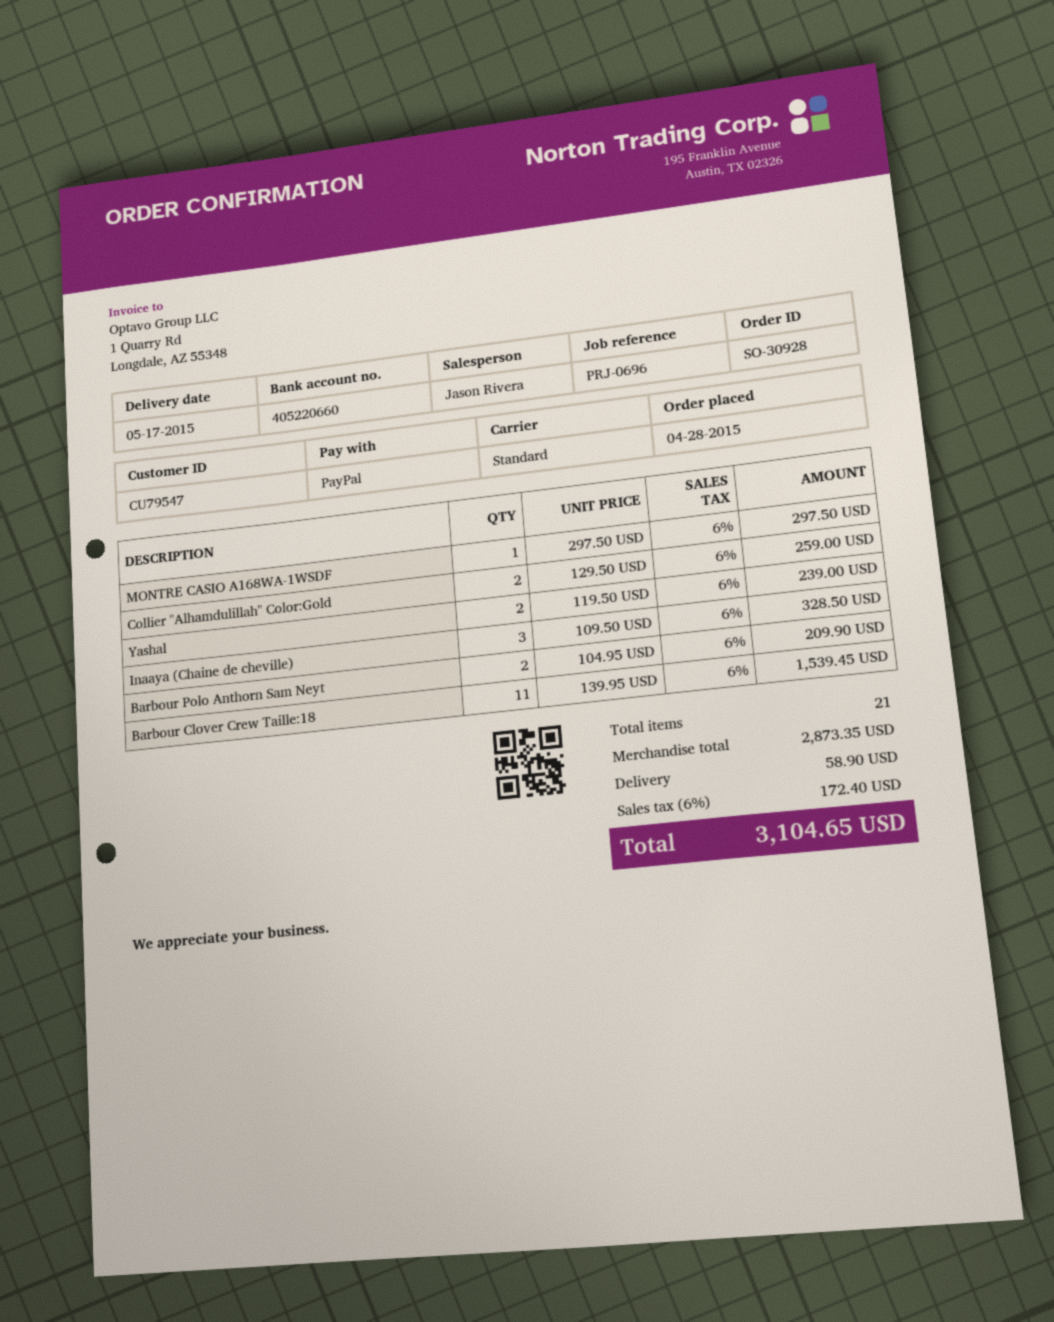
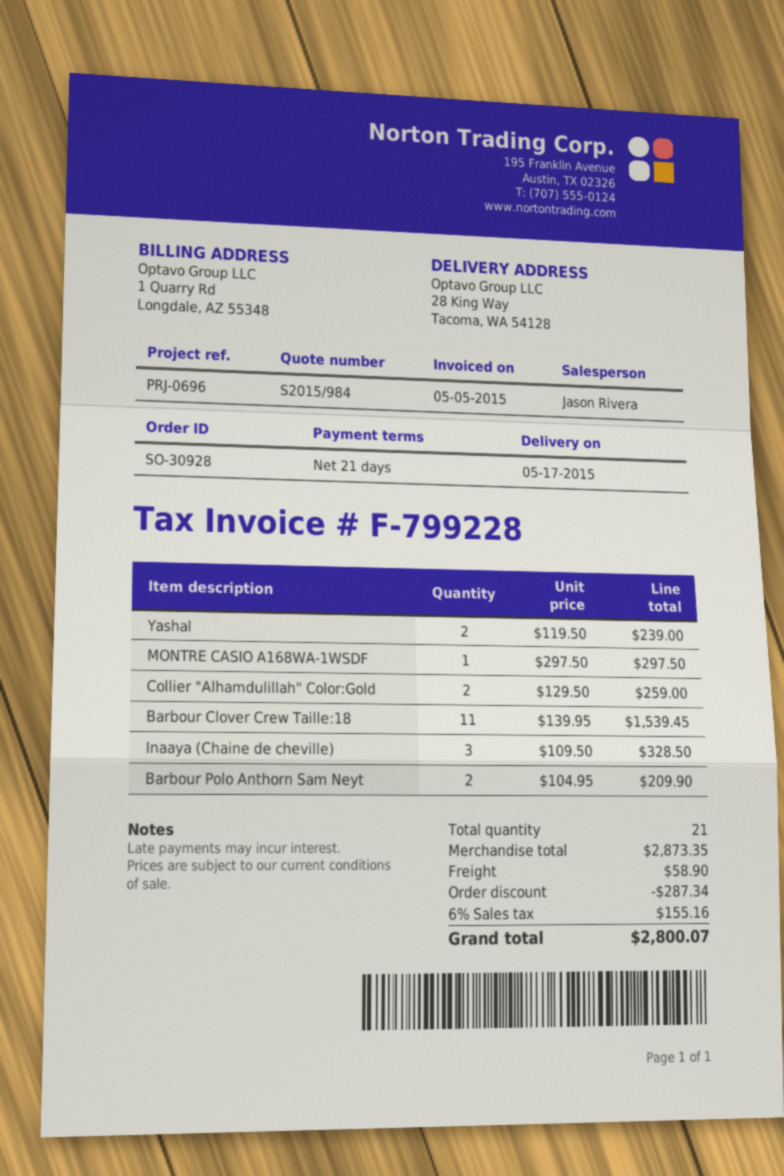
discount: none -> 287.34
tax: 6% = 172.40 -> 6% = 155.16
total: 3104.65 -> 2800.07

